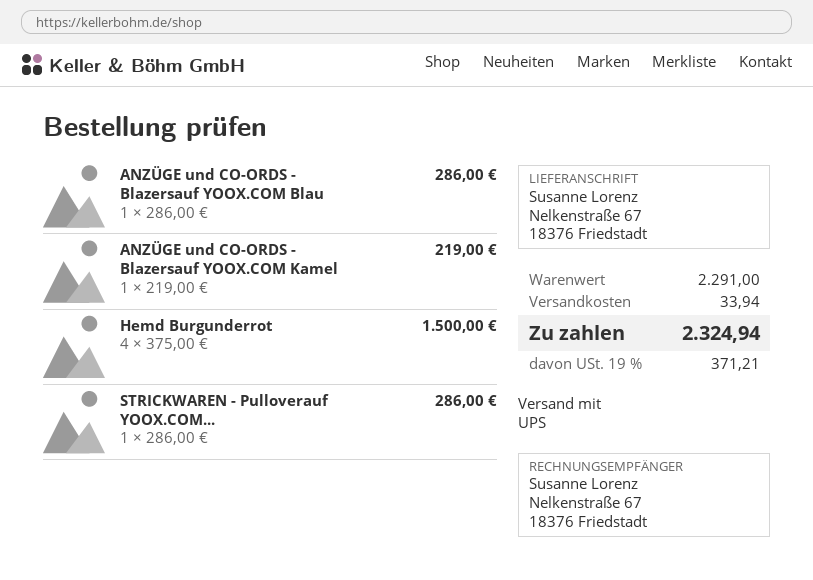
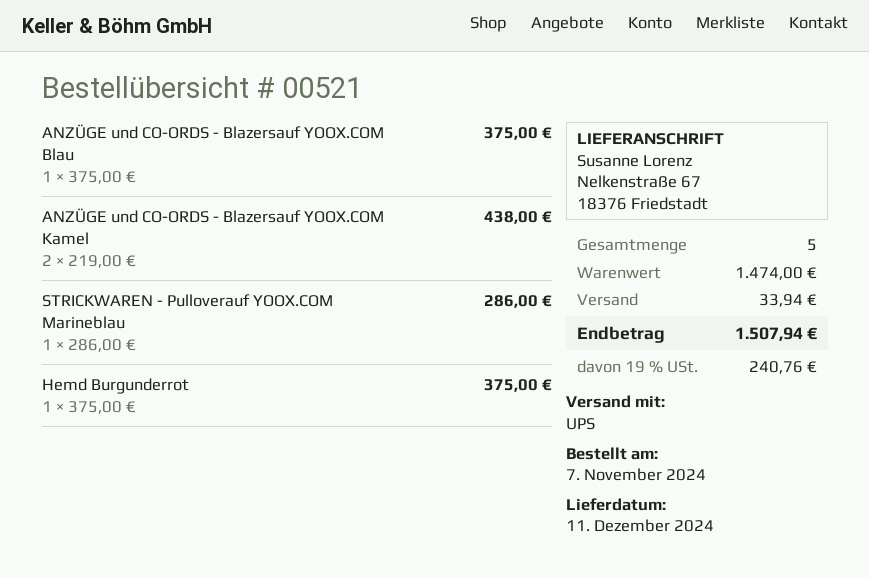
ANZÜGE und CO-ORDS - Blazersauf YOOX.COM Blau: 1 x 286.00 = 286.00 -> 1 x 375.00 = 375.00
ANZÜGE und CO-ORDS - Blazersauf YOOX.COM Kamel: 1 x 219.00 = 219.00 -> 2 x 219.00 = 438.00
Hemd Burgunderrot: 4 x 375.00 = 1500.00 -> 1 x 375.00 = 375.00
subtotal: 2291.00 -> 1474.00
tax: 19% = 371.21 -> 19% = 240.76
total: 2324.94 -> 1507.94

